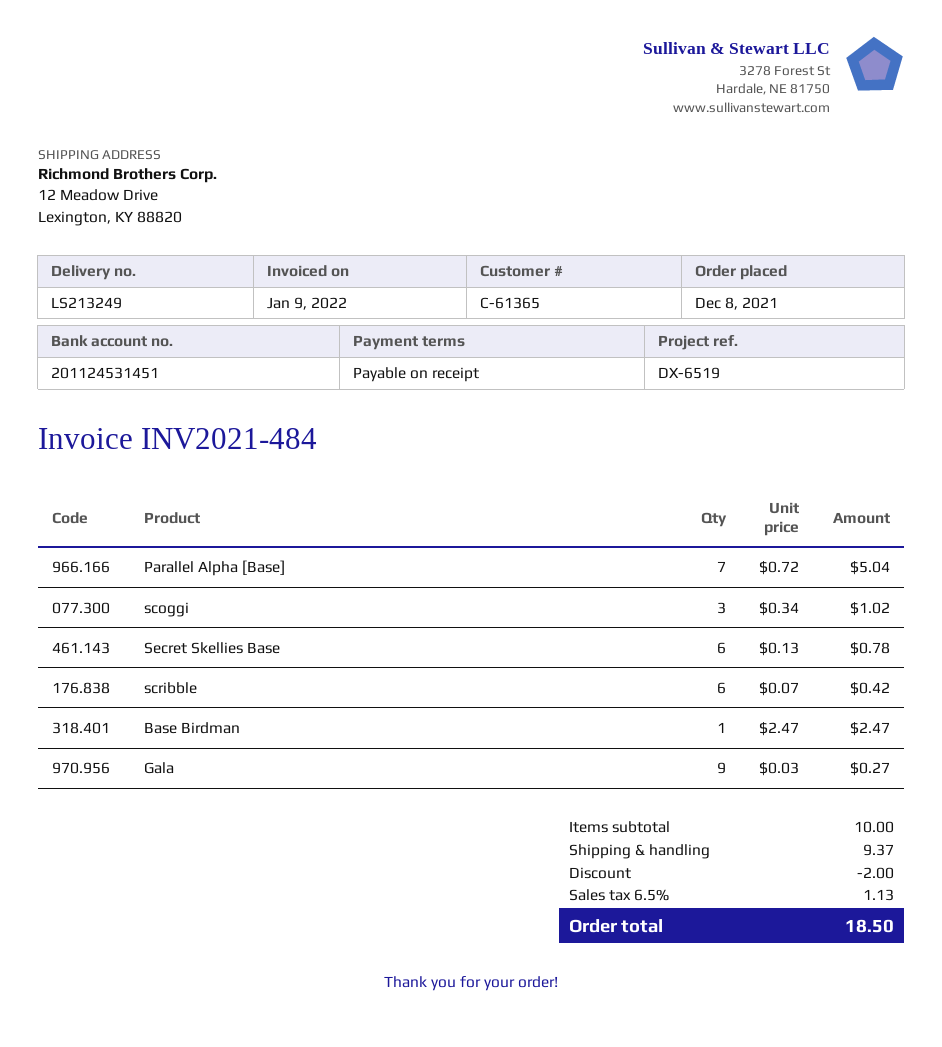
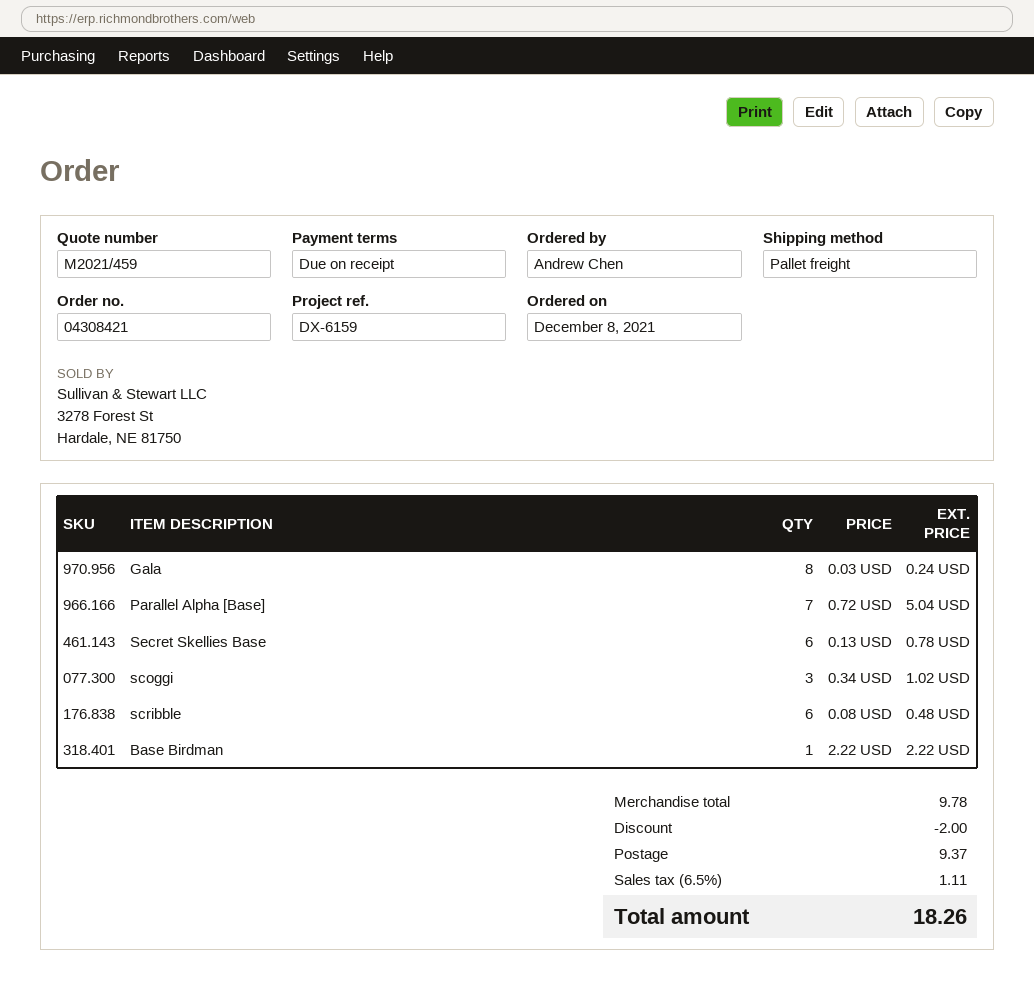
reference: DX-6519 -> DX-6159
scribble: 6 x 0.07 = 0.42 -> 6 x 0.08 = 0.48
Base Birdman: 1 x 2.47 = 2.47 -> 1 x 2.22 = 2.22
Gala: 9 x 0.03 = 0.27 -> 8 x 0.03 = 0.24
subtotal: 10.00 -> 9.78
tax: 6.5% = 1.13 -> 6.5% = 1.11
total: 18.50 -> 18.26

